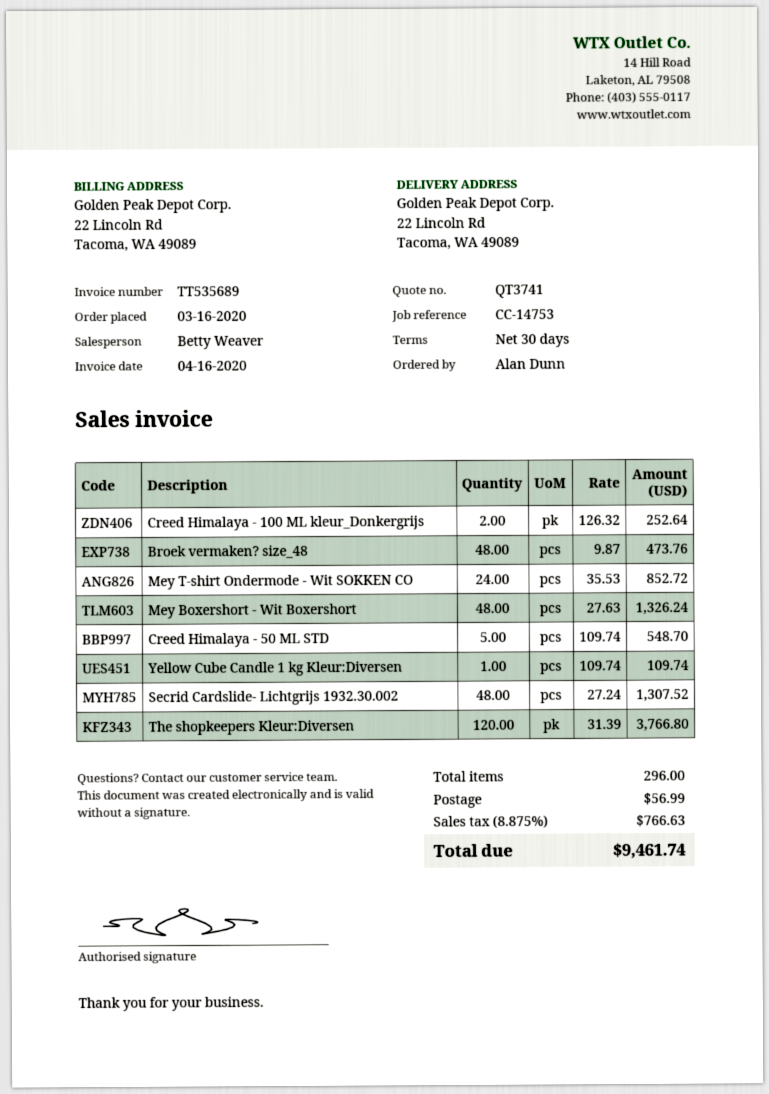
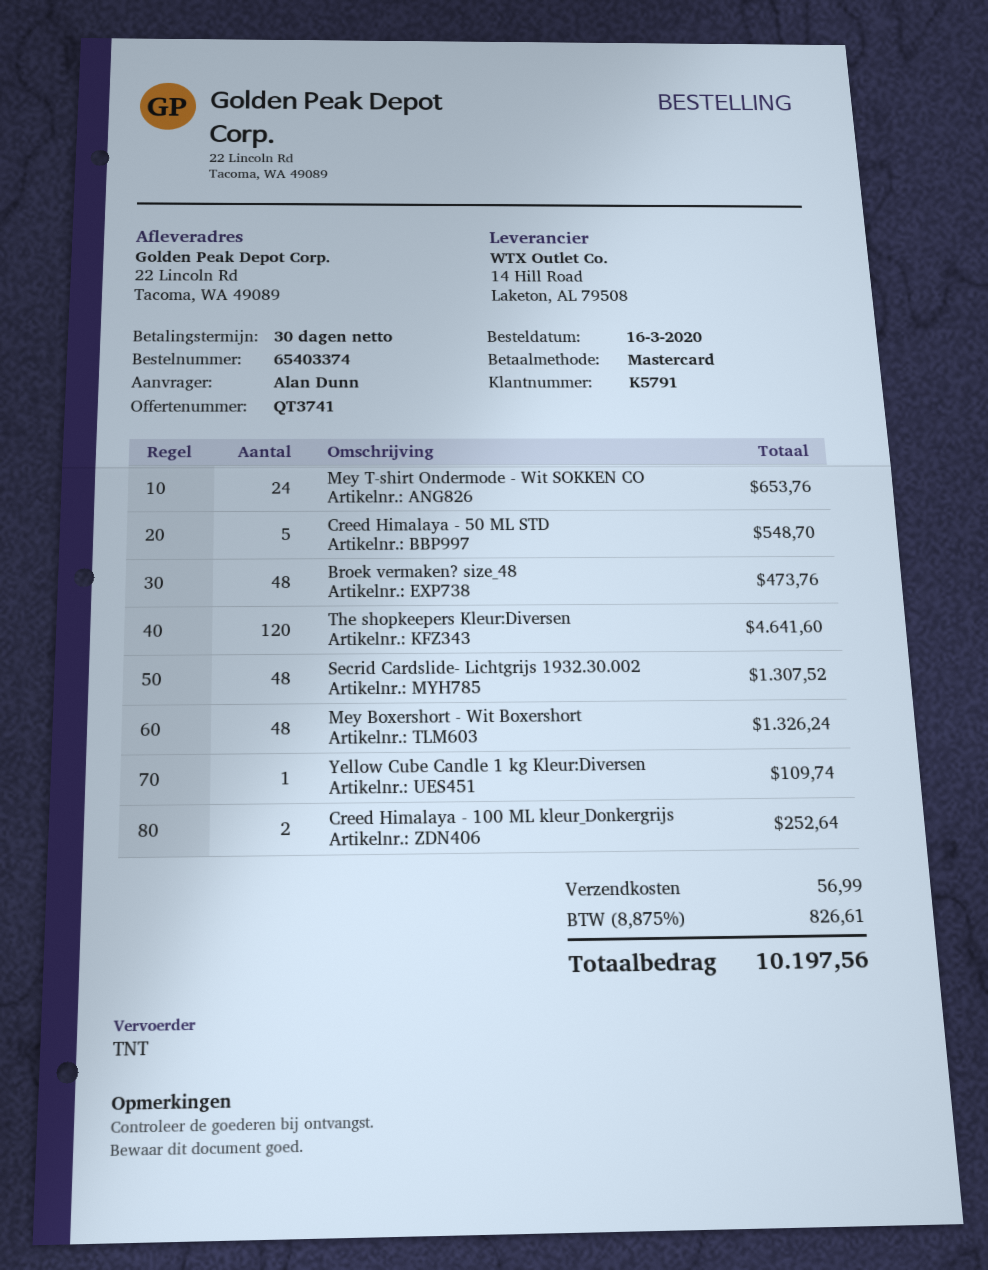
Mey T-shirt Ondermode - Wit SOKKEN CO: 24 for 852.72 -> 24 for 653.76
The shopkeepers Kleur:Diversen: 120 for 3766.80 -> 120 for 4641.60
tax: 8.875% = 766.63 -> 8.875% = 826.61
total: 9461.74 -> 10197.56

